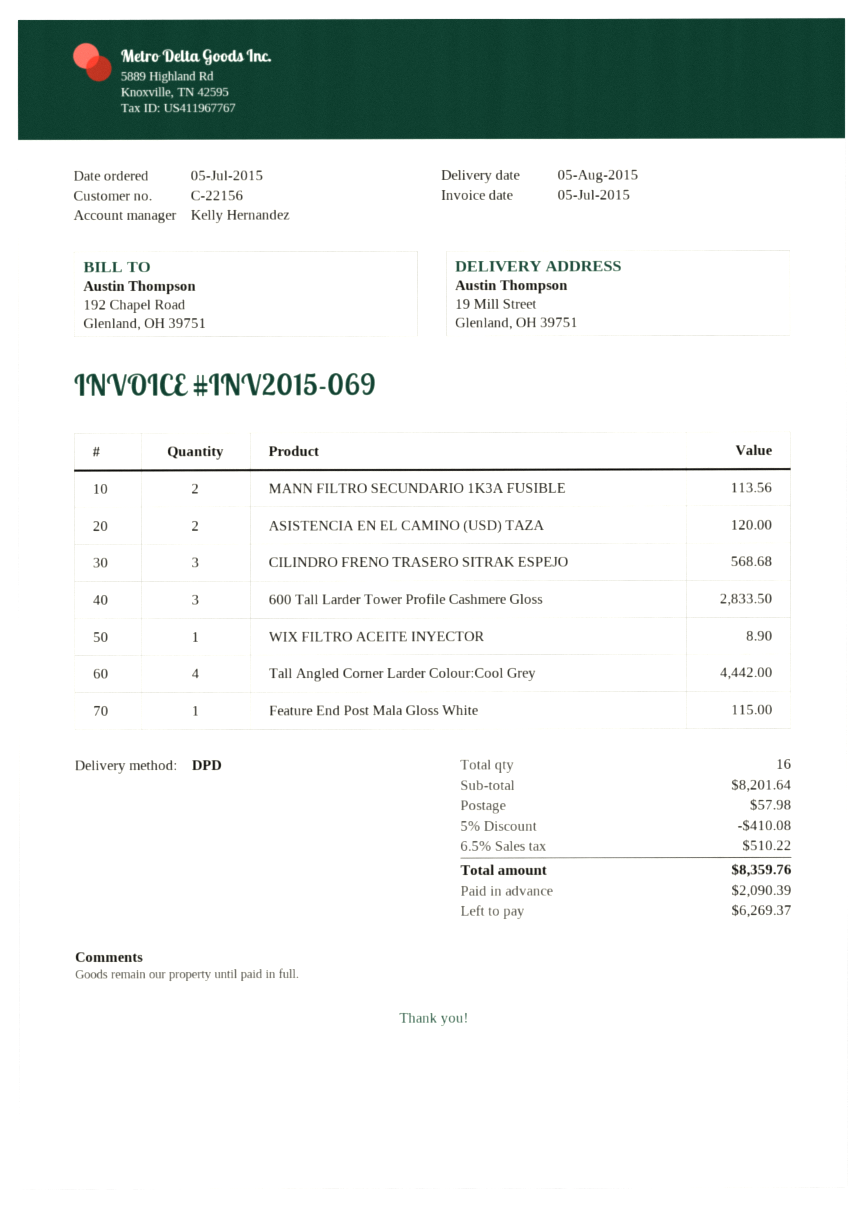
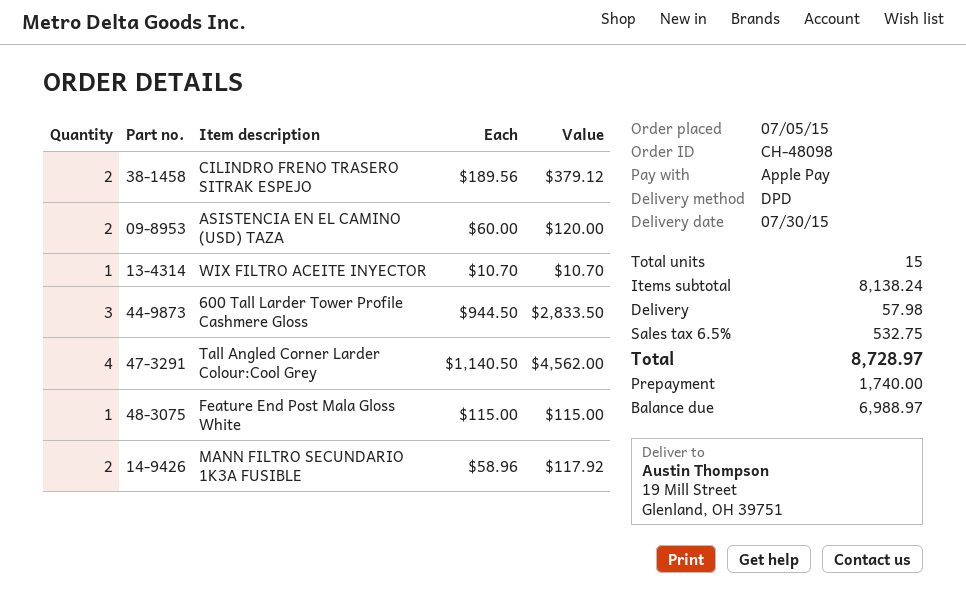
delivery date: 2015-08-05 -> 2015-07-30
MANN FILTRO SECUNDARIO 1K3A FUSIBLE: 2 for 113.56 -> 2 for 117.92
CILINDRO FRENO TRASERO SITRAK ESPEJO: 3 for 568.68 -> 2 for 379.12
WIX FILTRO ACEITE INYECTOR: 1 for 8.90 -> 1 for 10.70
Tall Angled Corner Larder Colour:Cool Grey: 4 for 4442.00 -> 4 for 4562.00
total quantity: 16 -> 15
subtotal: 8201.64 -> 8138.24
discount: 5% = 410.08 -> none
tax: 6.5% = 510.22 -> 6.5% = 532.75
total: 8359.76 -> 8728.97
deposit: 2090.39 -> 1740.00
balance: 6269.37 -> 6988.97

